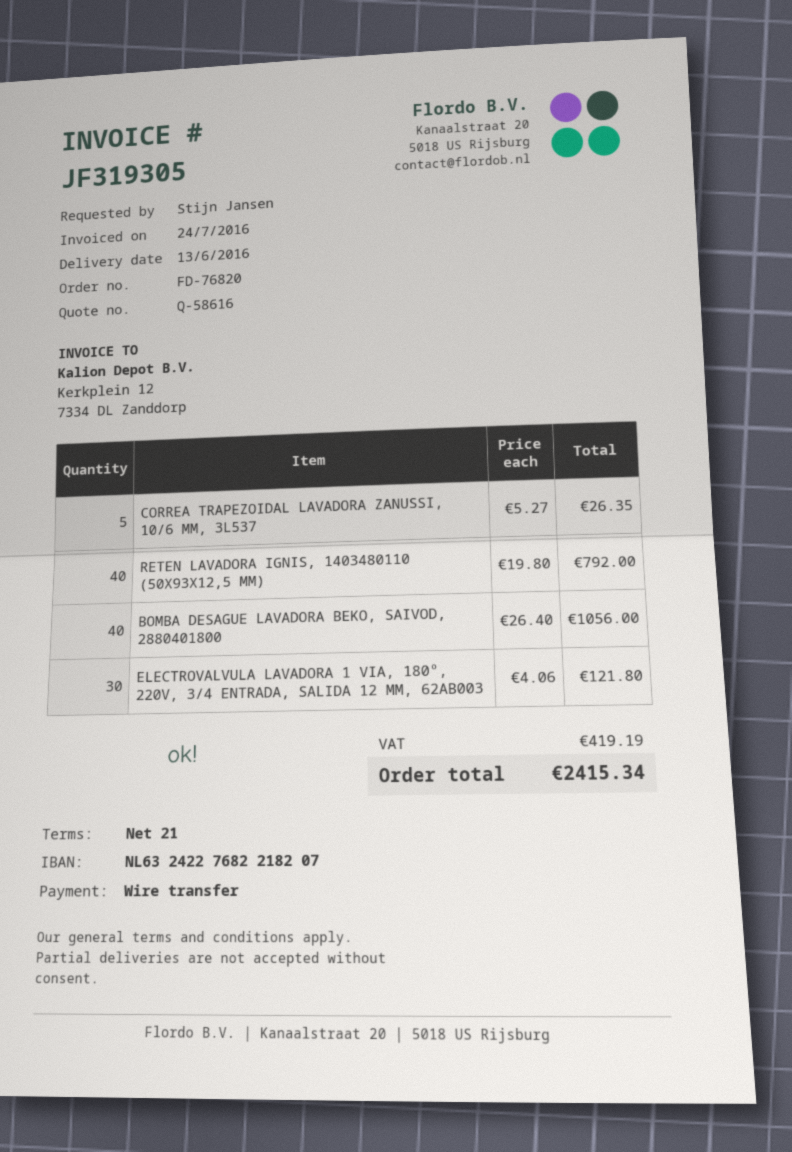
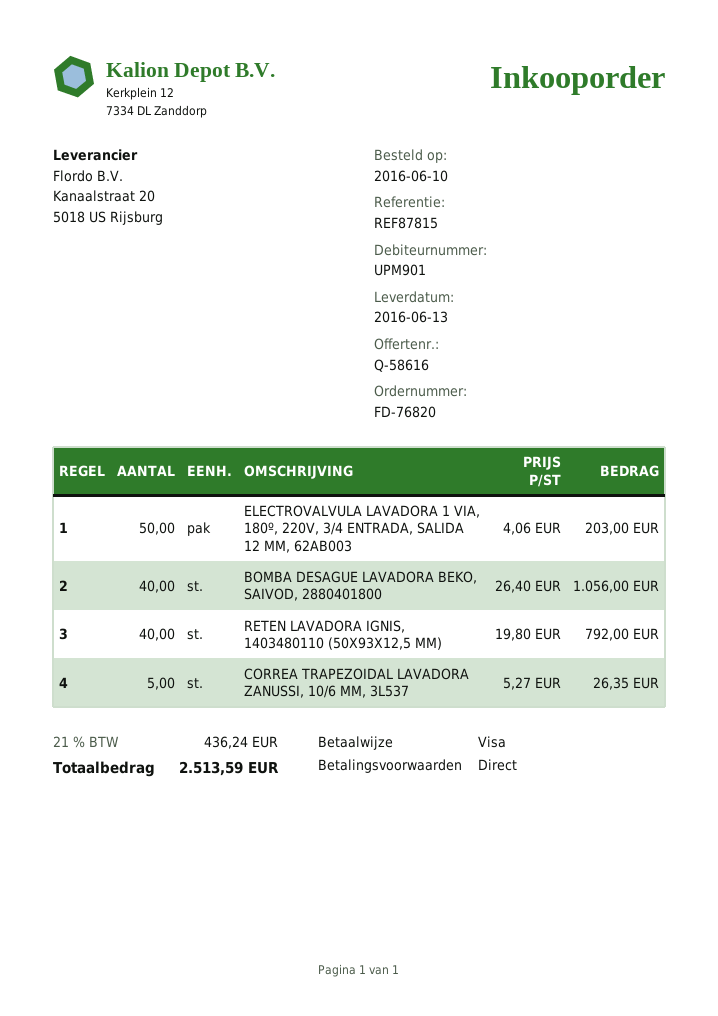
payment terms: 21 days -> on receipt
payment method: bank transfer -> Visa
ELECTROVALVULA LAVADORA 1 VIA, 180º, 220V, 3/4 ENTRADA, SALIDA 12 MM, 62AB003: 30 x 4.06 = 121.80 -> 50 x 4.06 = 203.00
tax: 419.19 -> 436.24
total: 2415.34 -> 2513.59

